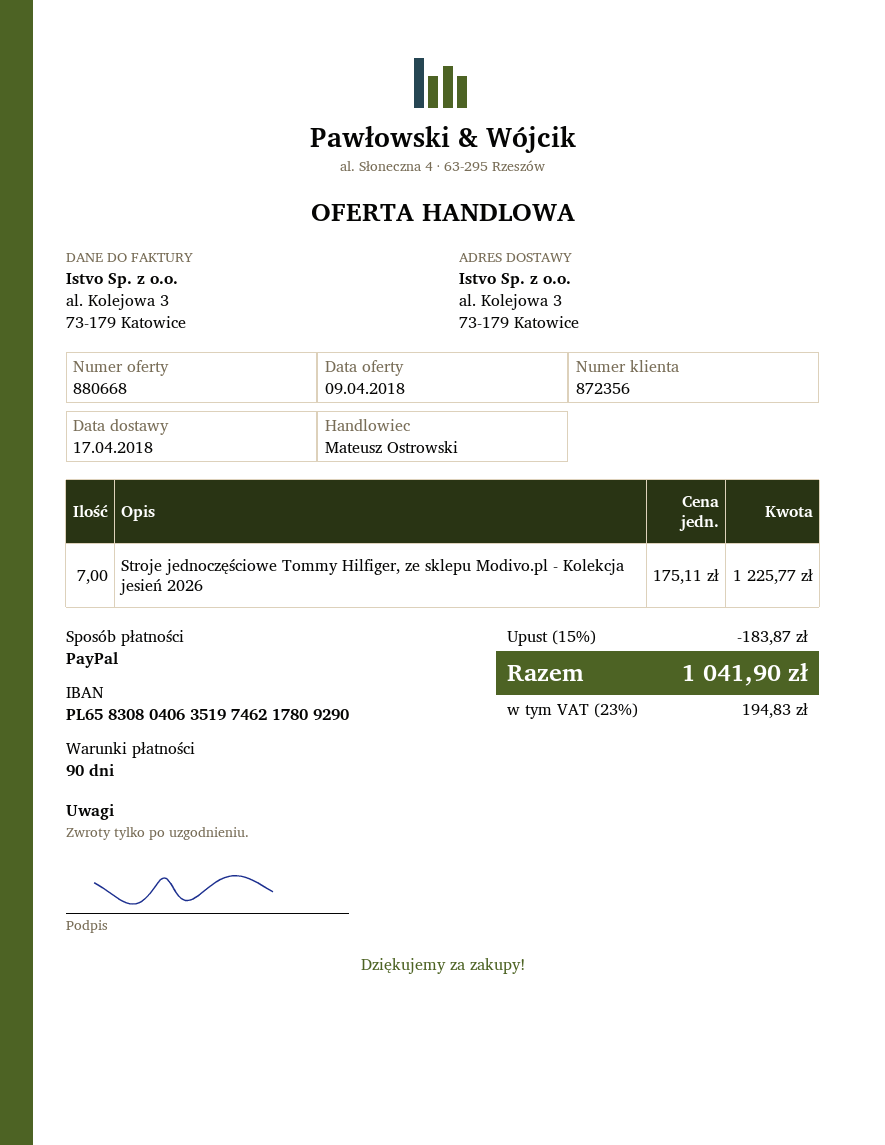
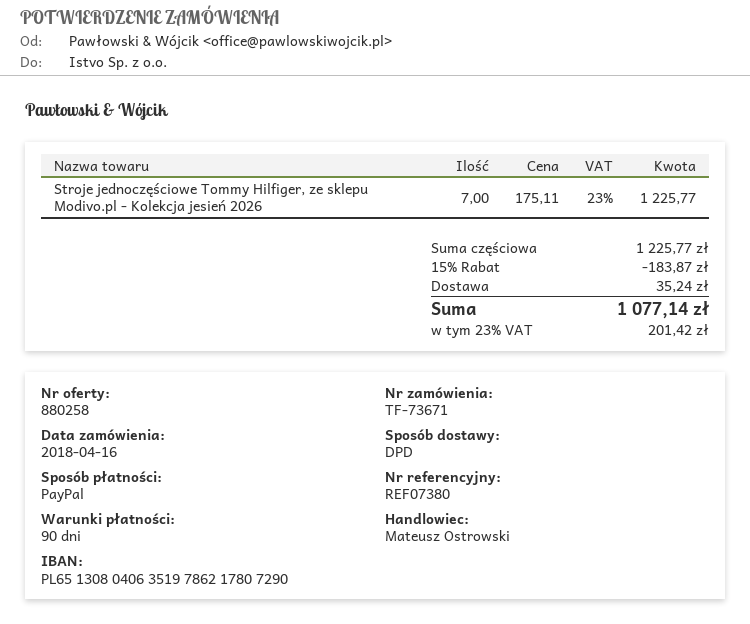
quote number: 880668 -> 880258
bank account: PL65830804063519746217809290 -> PL65130804063519786217807290
shipping: none -> 35.24
tax: 23% = 194.83 -> 23% = 201.42
total: 1041.90 -> 1077.14

